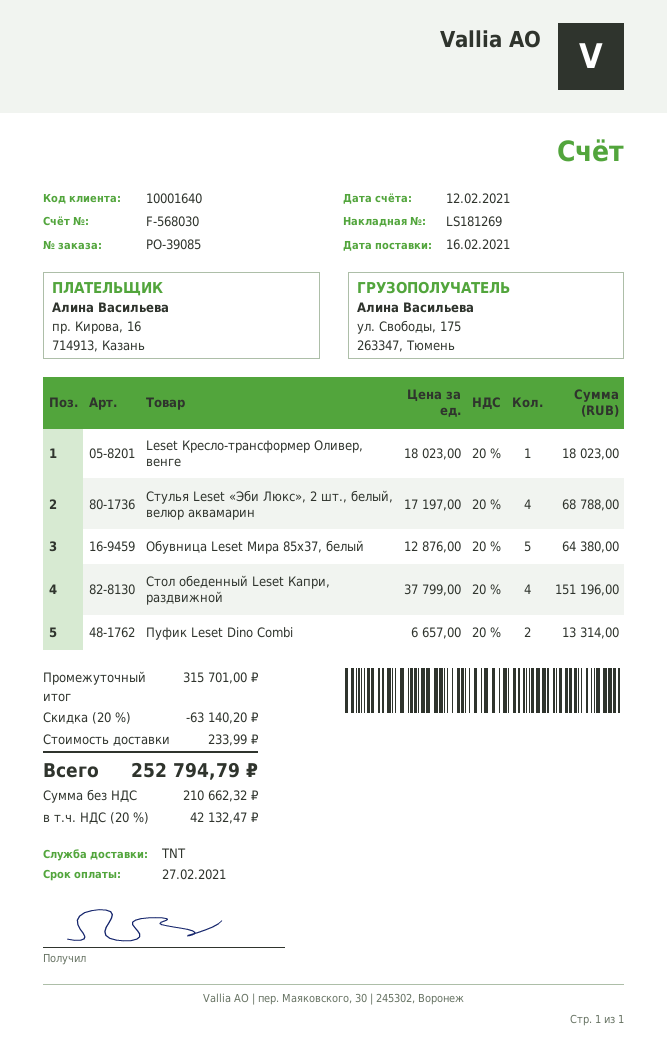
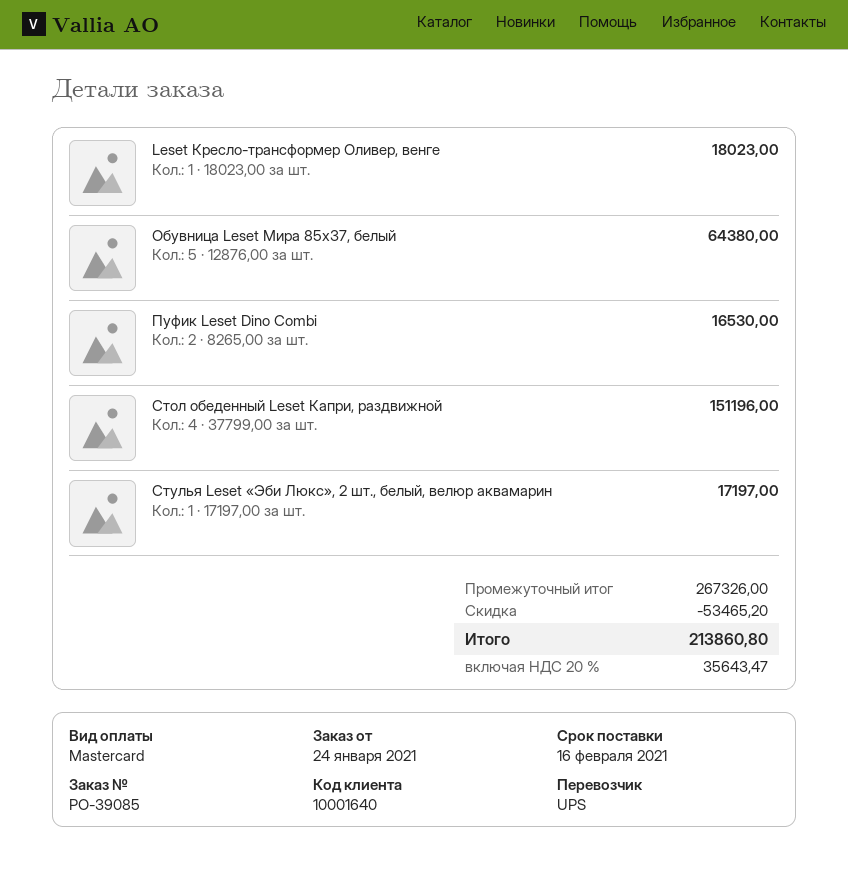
shipping method: TNT -> UPS
Стулья Leset «Эби Люкс», 2 шт., белый, велюр аквамарин: 4 x 17197.00 = 68788.00 -> 1 x 17197.00 = 17197.00
Пуфик Leset Dino Combi: 2 x 6657.00 = 13314.00 -> 2 x 8265.00 = 16530.00
subtotal: 315701.00 -> 267326.00
discount: 63140.20 -> 53465.20
shipping: 233.99 -> none
tax: 20% = 42132.47 -> 20% = 35643.47
total: 252794.79 -> 213860.80

